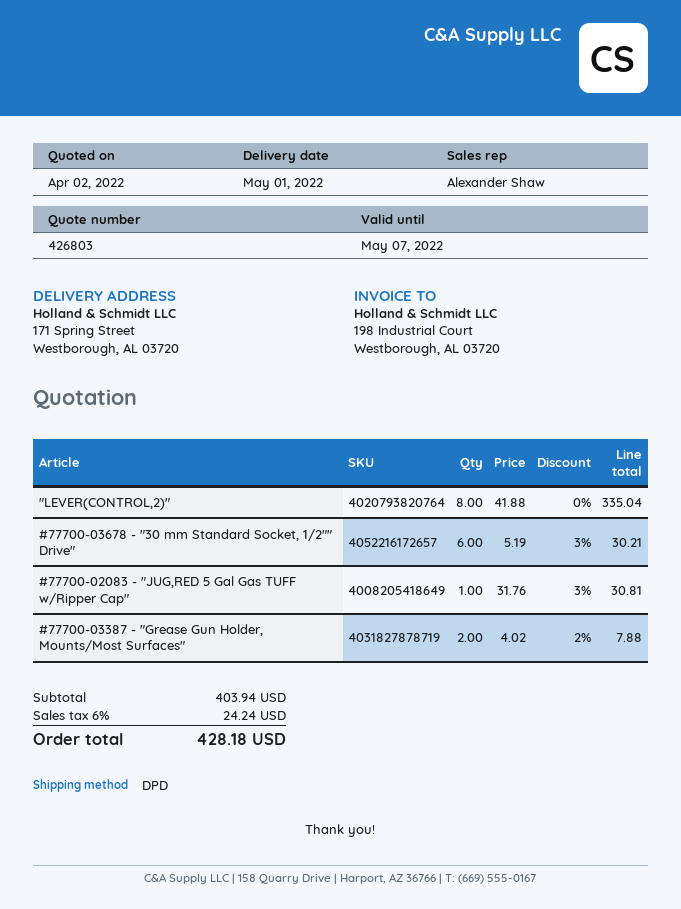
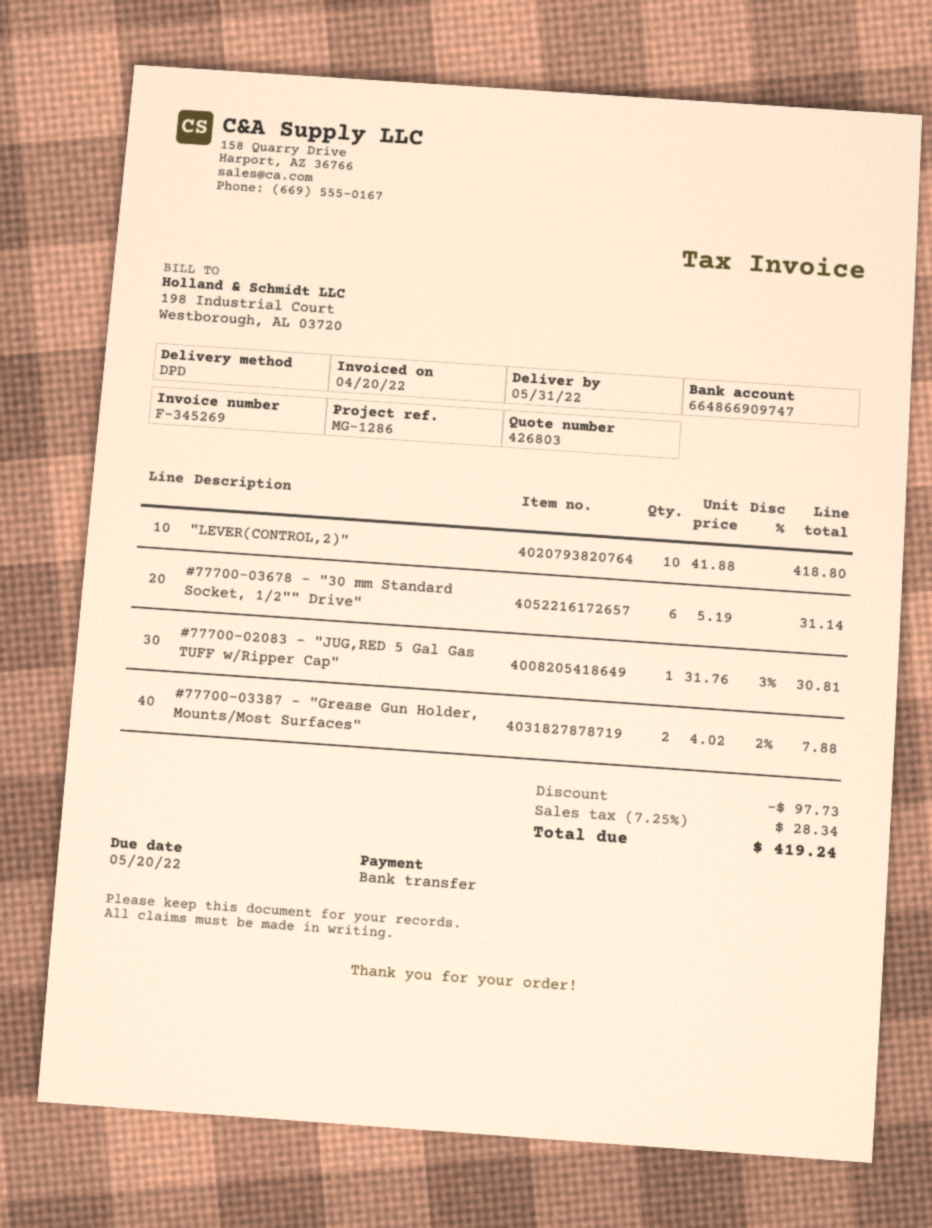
delivery date: 2022-05-01 -> 2022-05-31
"LEVER(CONTROL,2)": 8 x 41.88 = 335.04 -> 10 x 41.88 = 418.80
#77700-03678 - "30 mm Standard Socket, 1/2"" Drive": 6 x 5.19 - 3% = 30.21 -> 6 x 5.19 = 31.14
discount: none -> 97.73
tax: 6% = 24.24 -> 7.25% = 28.34
total: 428.18 -> 419.24

